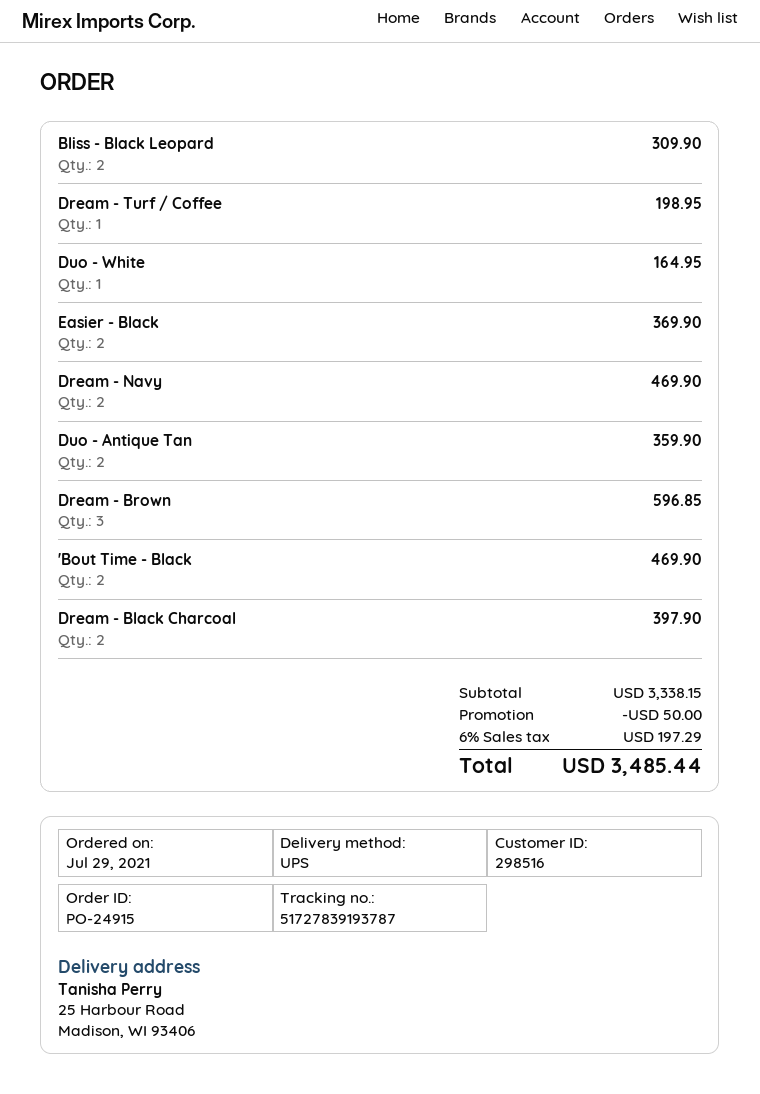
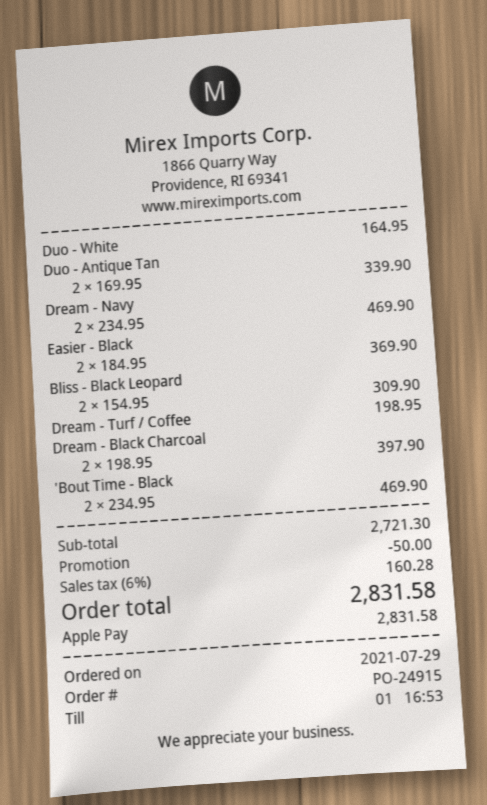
Duo - Antique Tan: 2 for 359.90 -> 2 for 339.90
Dream - Brown: 3 for 596.85 -> none
subtotal: 3338.15 -> 2721.30
tax: 6% = 197.29 -> 6% = 160.28
total: 3485.44 -> 2831.58

